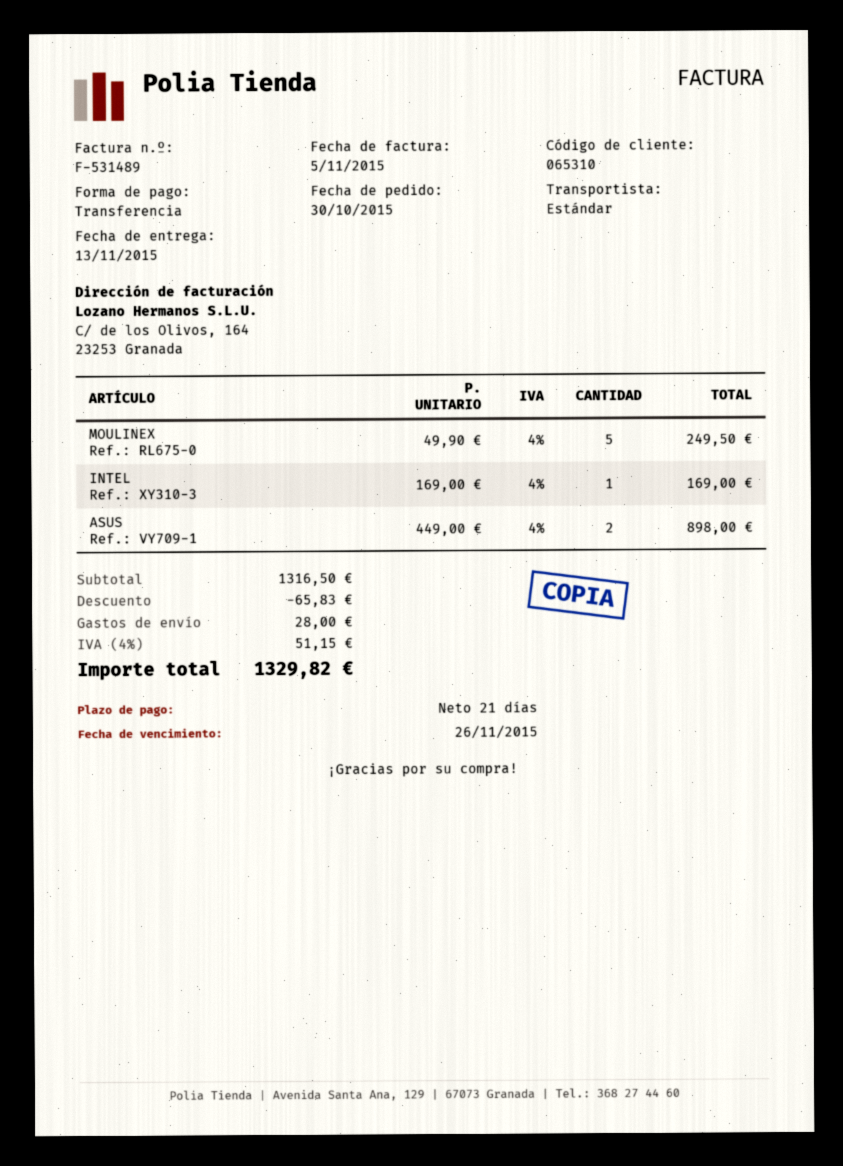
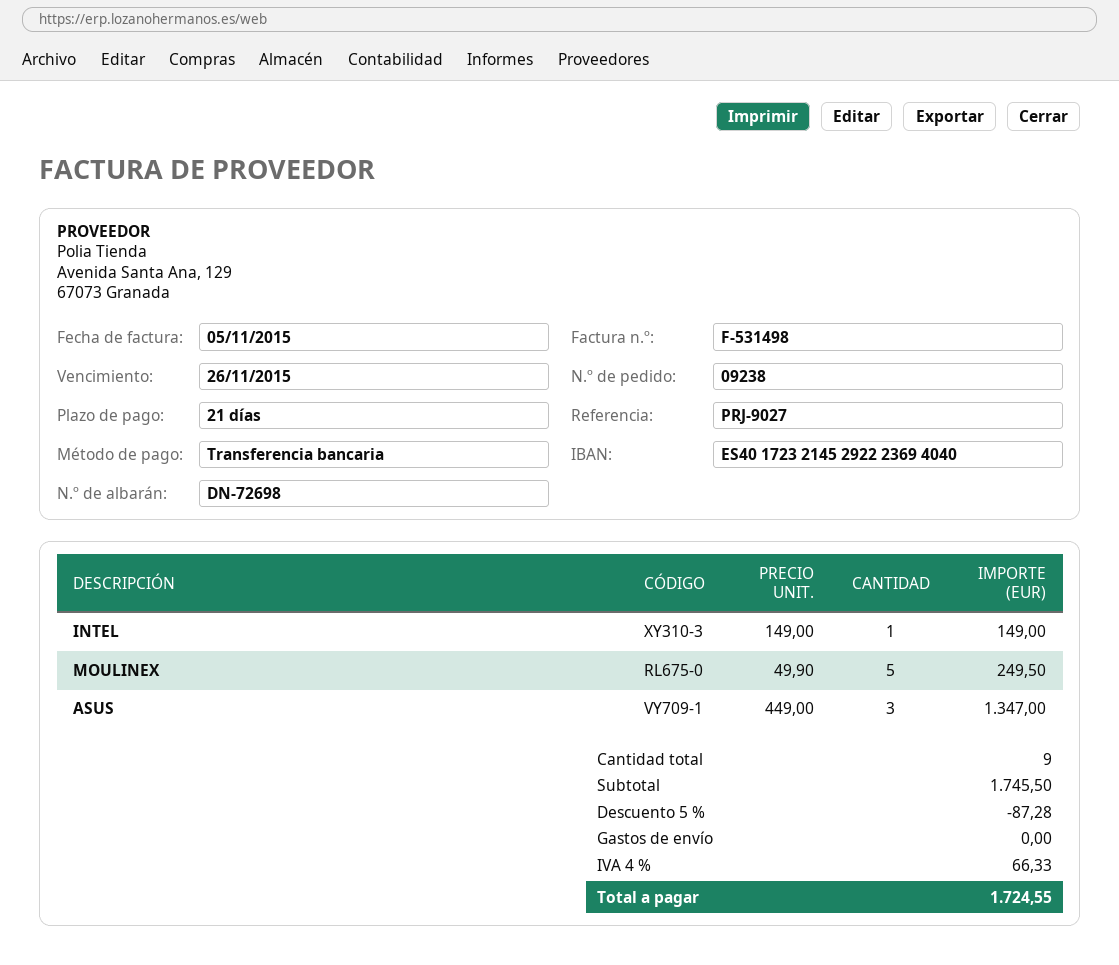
invoice number: F-531489 -> F-531498
INTEL: 1 x 169.00 = 169.00 -> 1 x 149.00 = 149.00
ASUS: 2 x 449.00 = 898.00 -> 3 x 449.00 = 1347.00
subtotal: 1316.50 -> 1745.50
discount: 65.83 -> 87.28
shipping: 28.00 -> 0.00
tax: 4% = 51.15 -> 4% = 66.33
total: 1329.82 -> 1724.55

